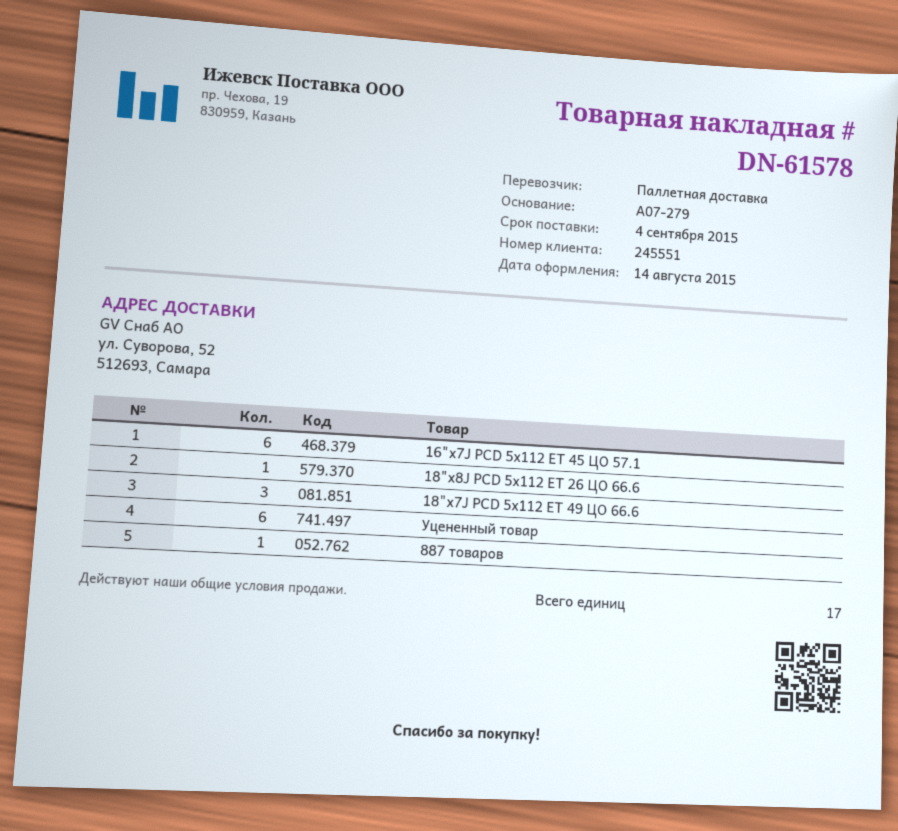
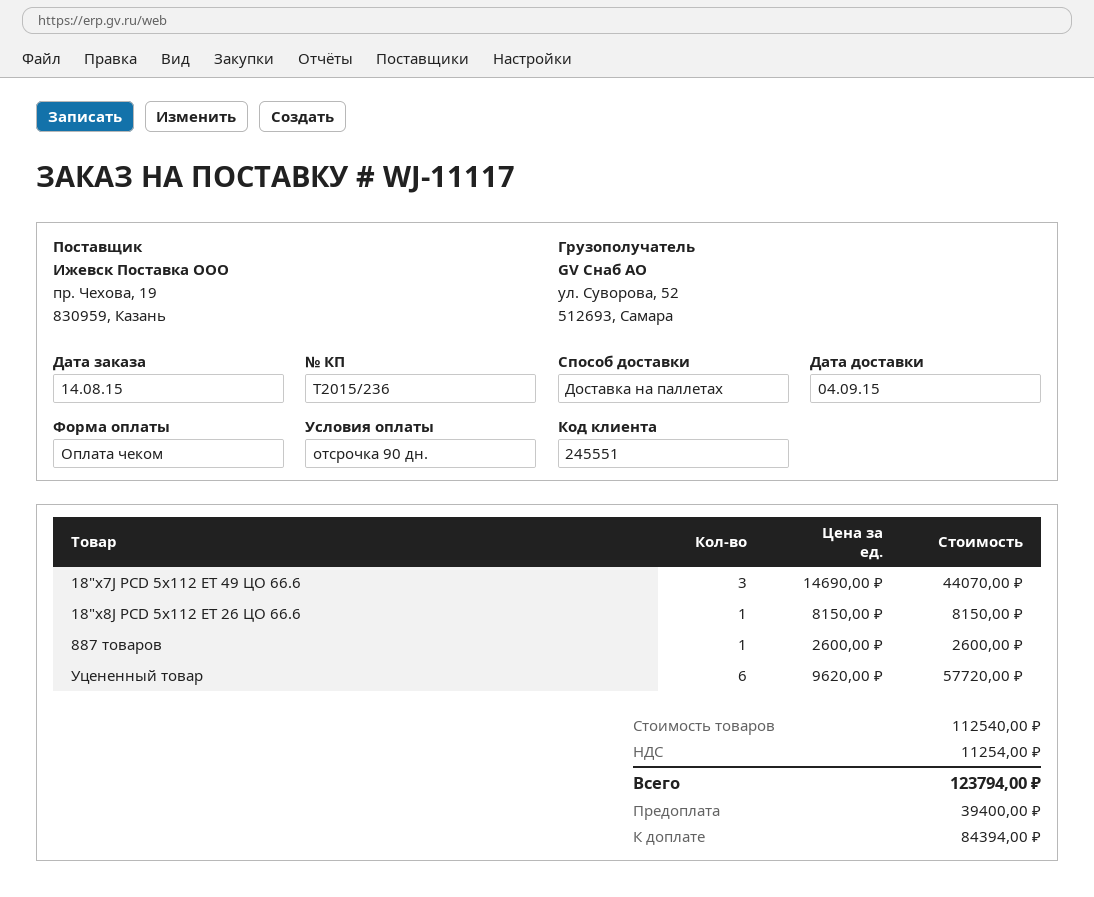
16"x7J PCD 5x112 ЕТ 45 ЦО 57.1: 6 -> none

